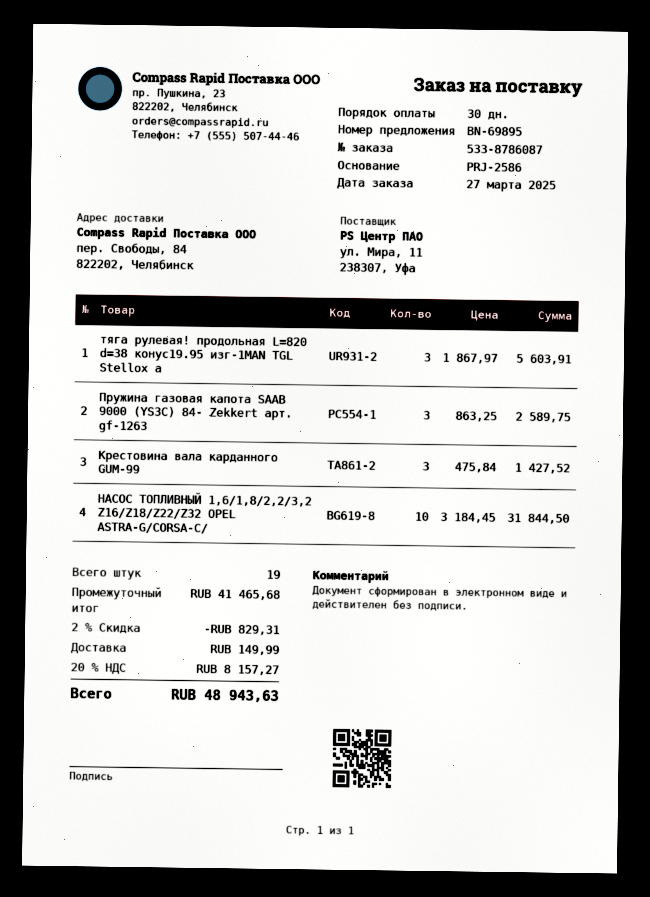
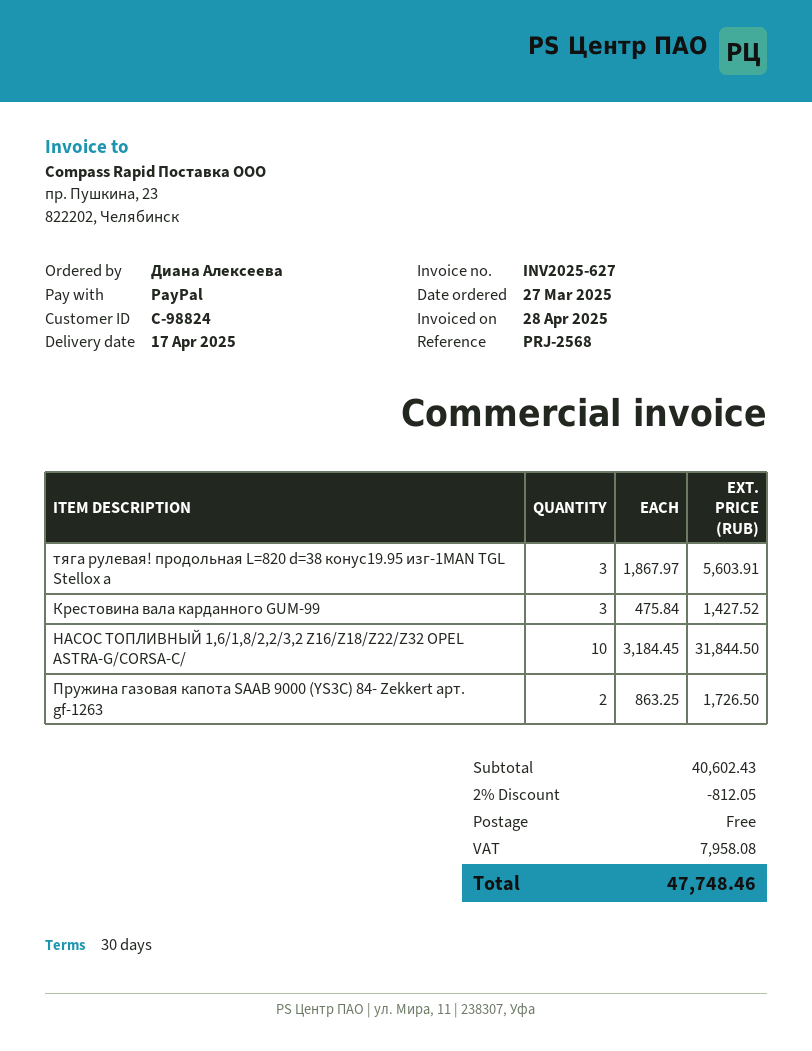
reference: PRJ-2586 -> PRJ-2568
Пружина газовая капота SAAB 9000 (YS3C) 84- Zekkert арт. gf-1263: 3 x 863.25 = 2589.75 -> 2 x 863.25 = 1726.50
subtotal: 41465.68 -> 40602.43
discount: 2% = 829.31 -> 2% = 812.05
shipping: 149.99 -> 0.00
tax: 8157.27 -> 7958.08
total: 48943.63 -> 47748.46

